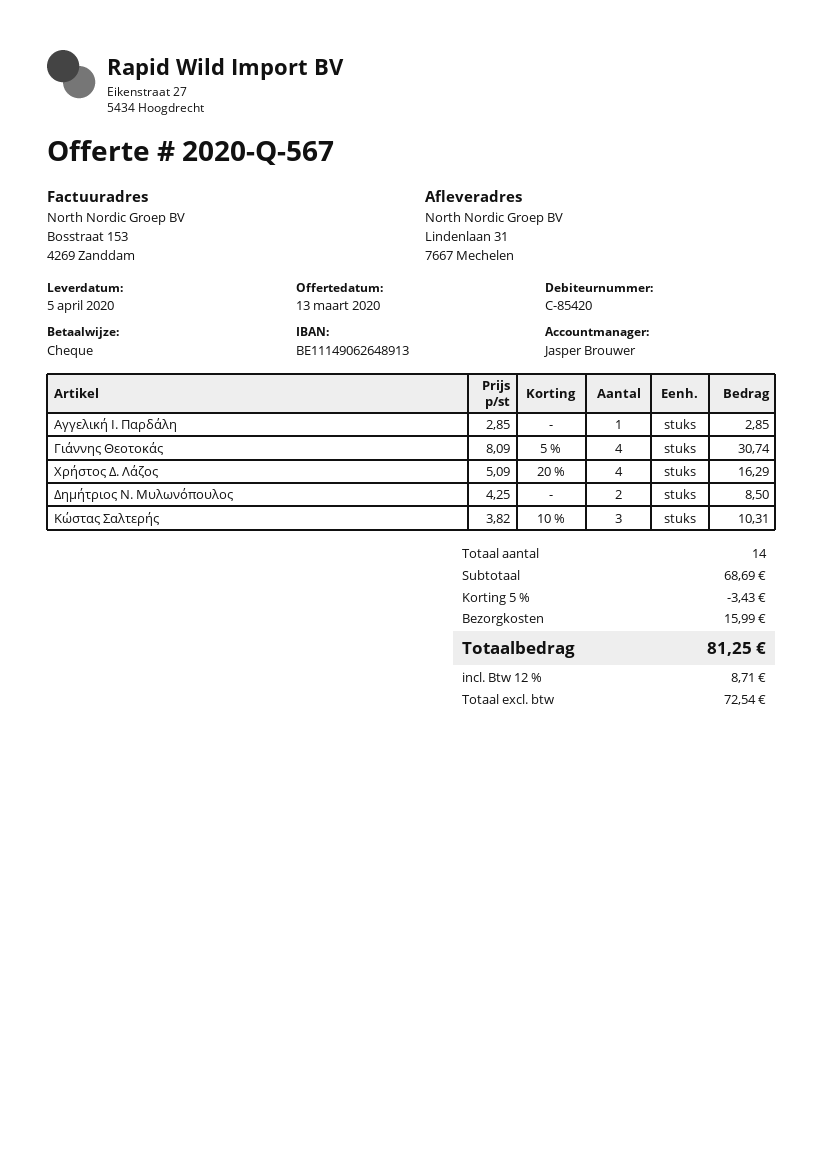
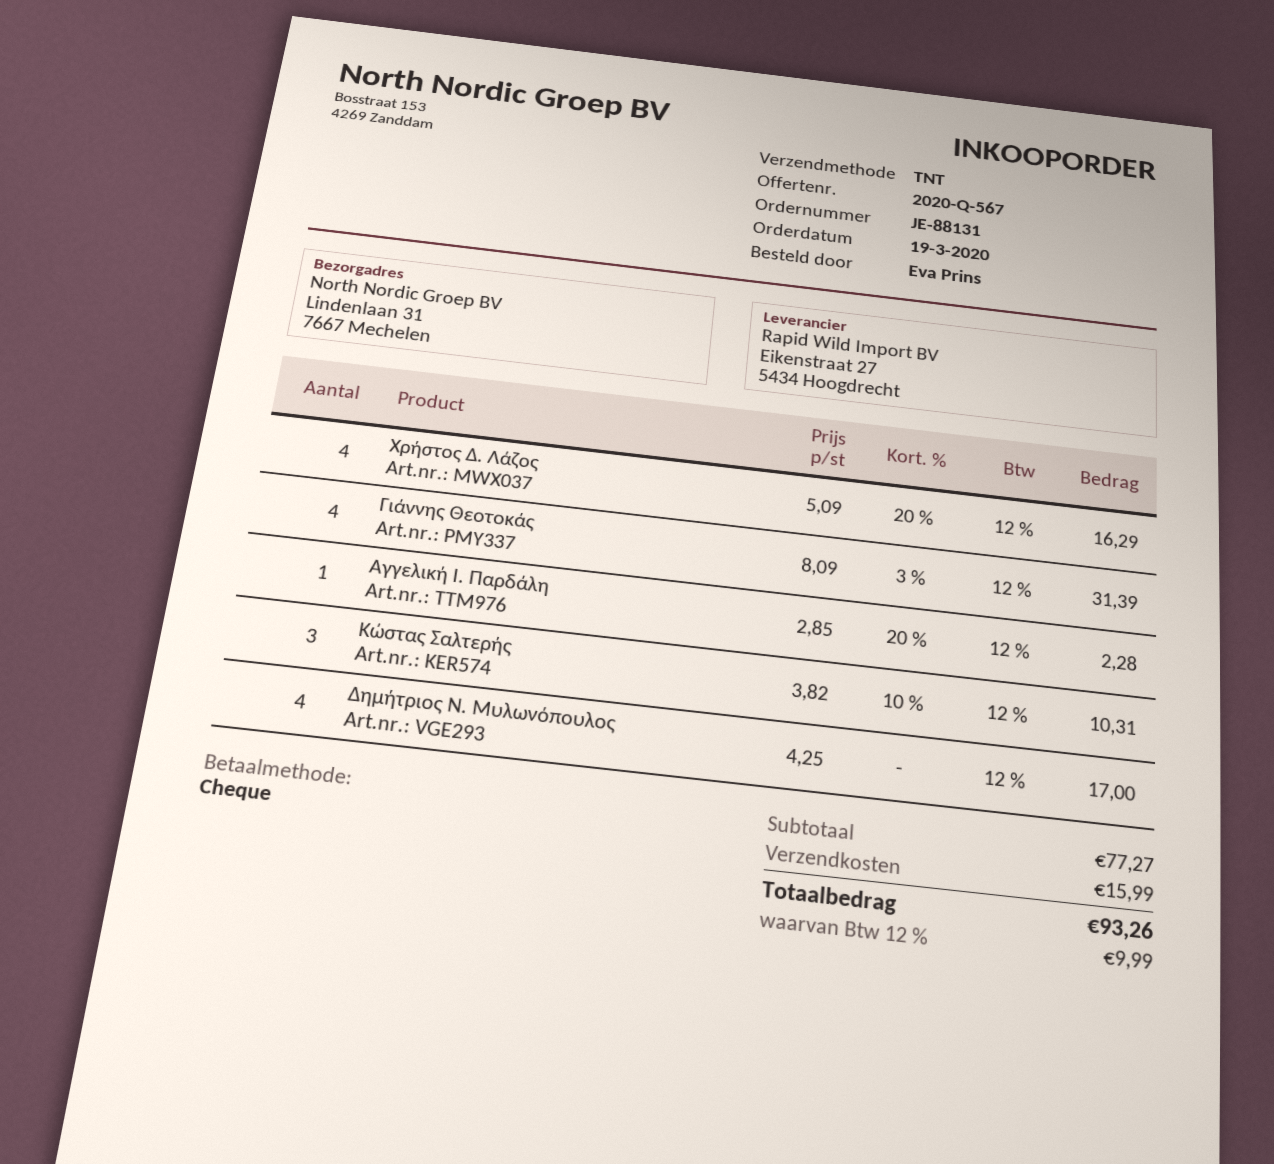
Αγγελική Ι. Παρδάλη: 1 x 2.85 = 2.85 -> 1 x 2.85 - 20% = 2.28
Γιάννης Θεοτοκάς: 4 x 8.09 - 5% = 30.74 -> 4 x 8.09 - 3% = 31.39
Δημήτριος Ν. Μυλωνόπουλος: 2 x 4.25 = 8.50 -> 4 x 4.25 = 17.00
subtotal: 68.69 -> 77.27
discount: 5% = 3.43 -> none
tax: 12% = 8.71 -> 12% = 9.99
total: 81.25 -> 93.26

